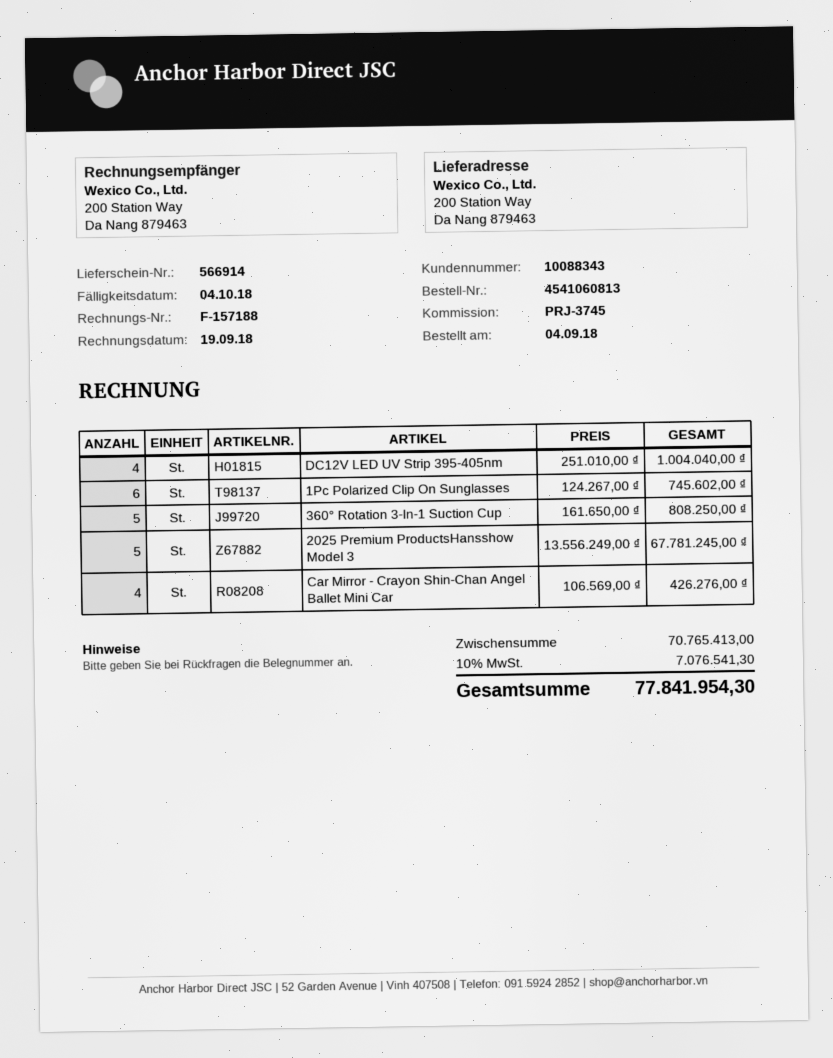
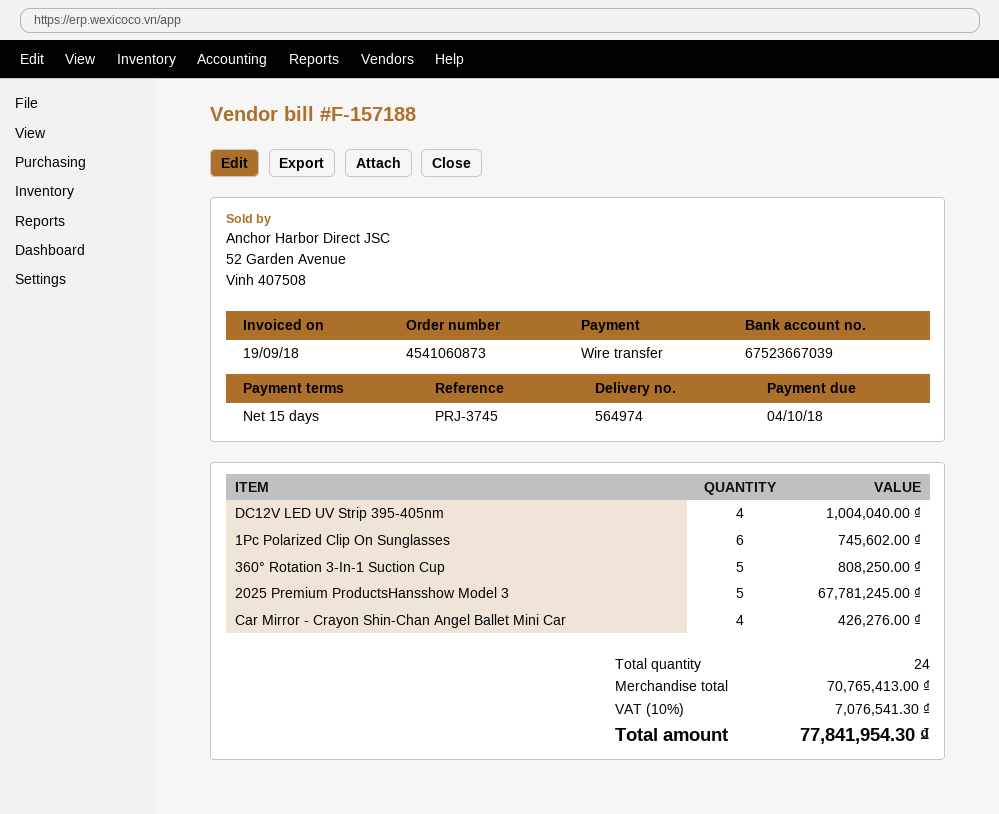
order number: 4541060813 -> 4541060873
delivery note number: 566914 -> 564974

